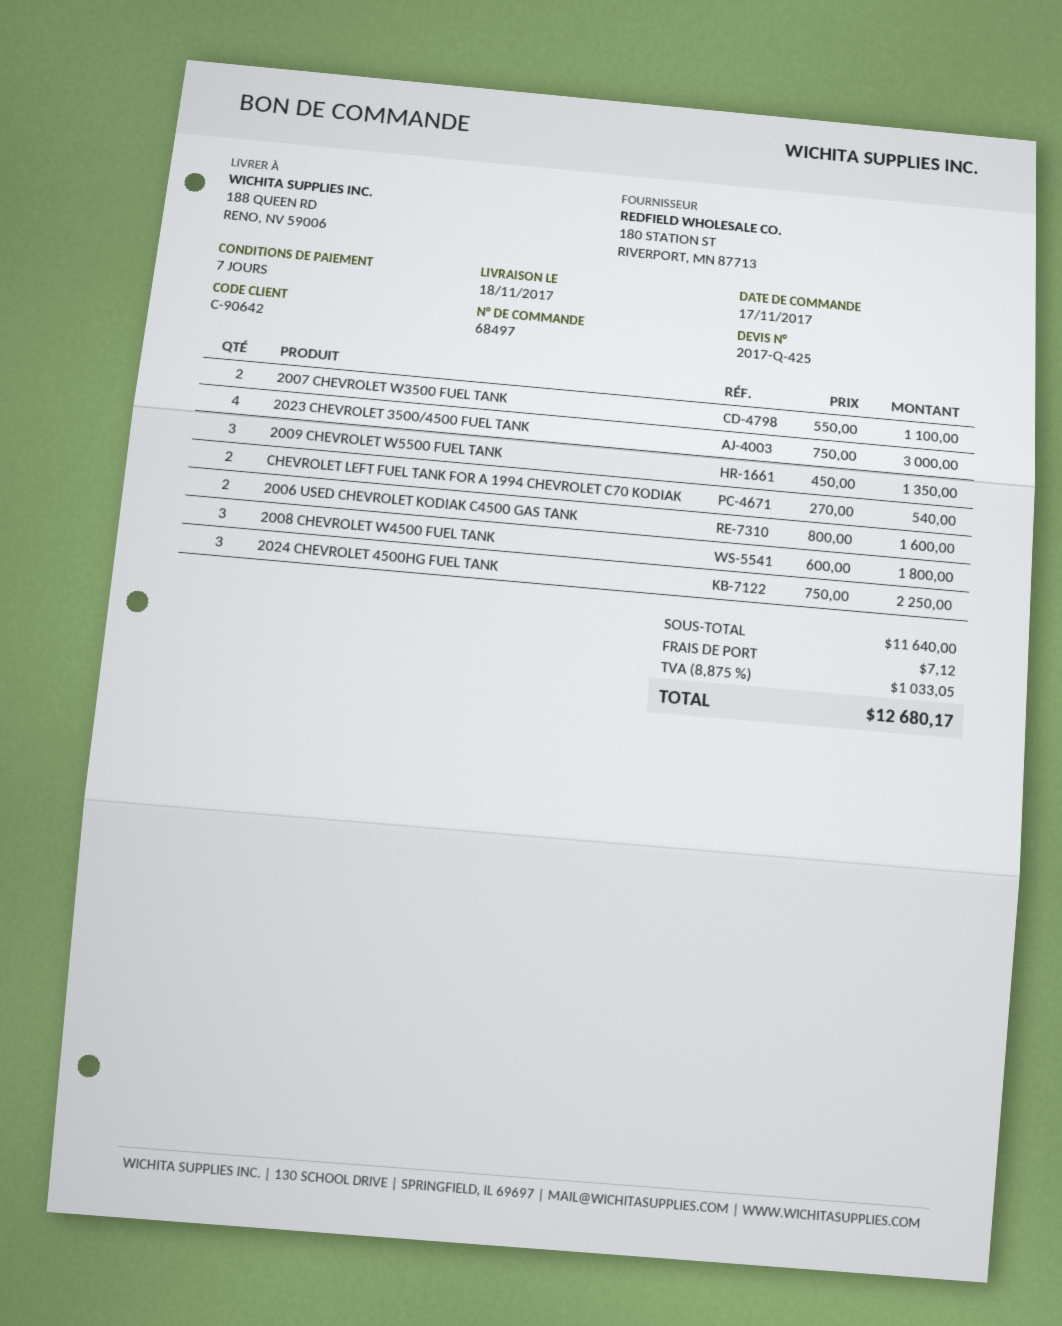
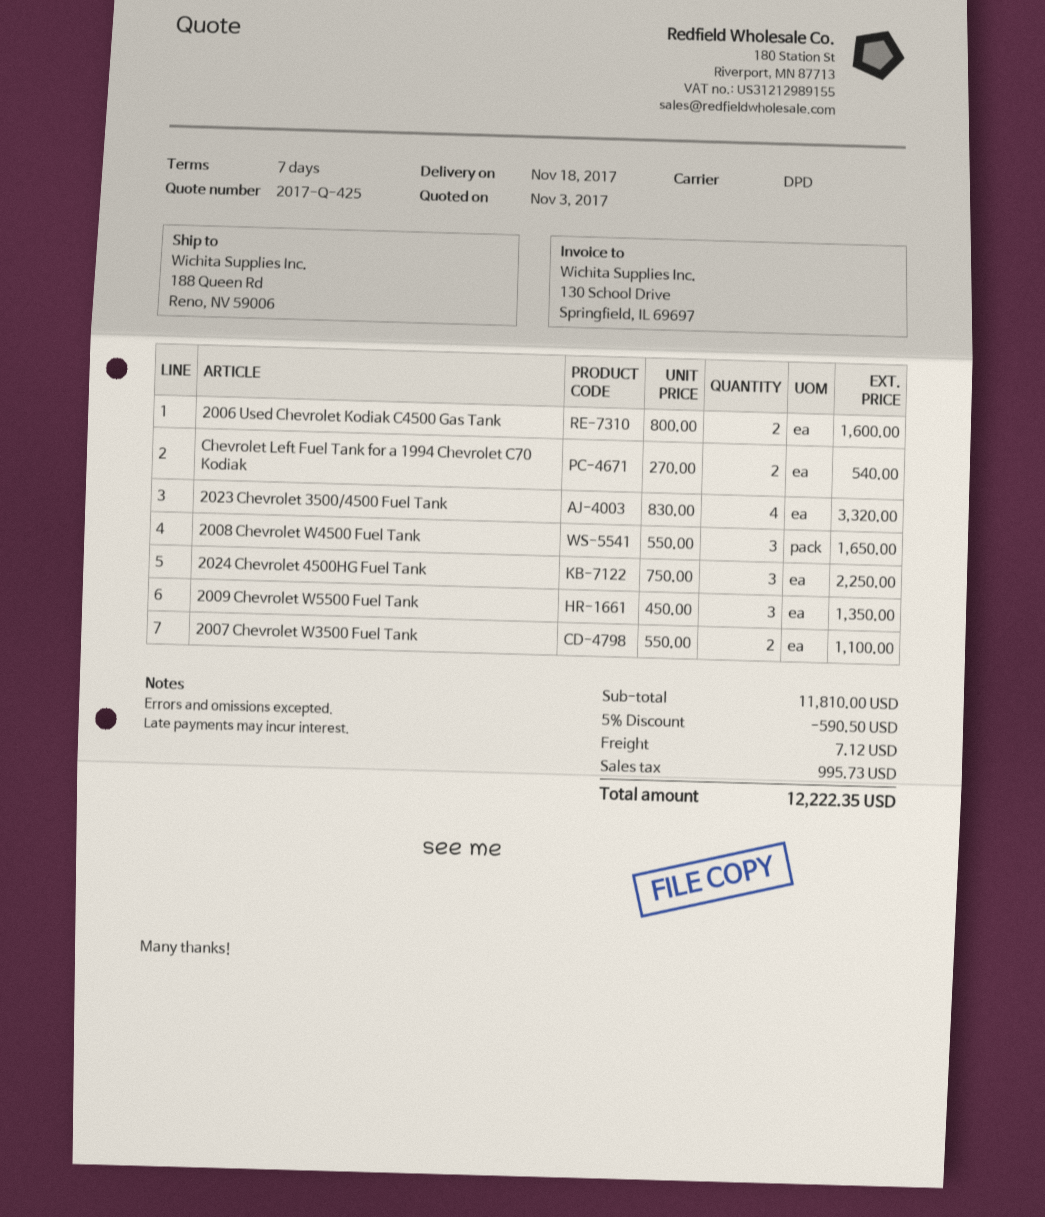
2023 CHEVROLET 3500/4500 FUEL TANK: 4 x 750.00 = 3000.00 -> 4 x 830.00 = 3320.00
2008 CHEVROLET W4500 FUEL TANK: 3 x 600.00 = 1800.00 -> 3 x 550.00 = 1650.00
subtotal: 11640.00 -> 11810.00
discount: none -> 5% = 590.50
tax: 1033.05 -> 995.73
total: 12680.17 -> 12222.35

